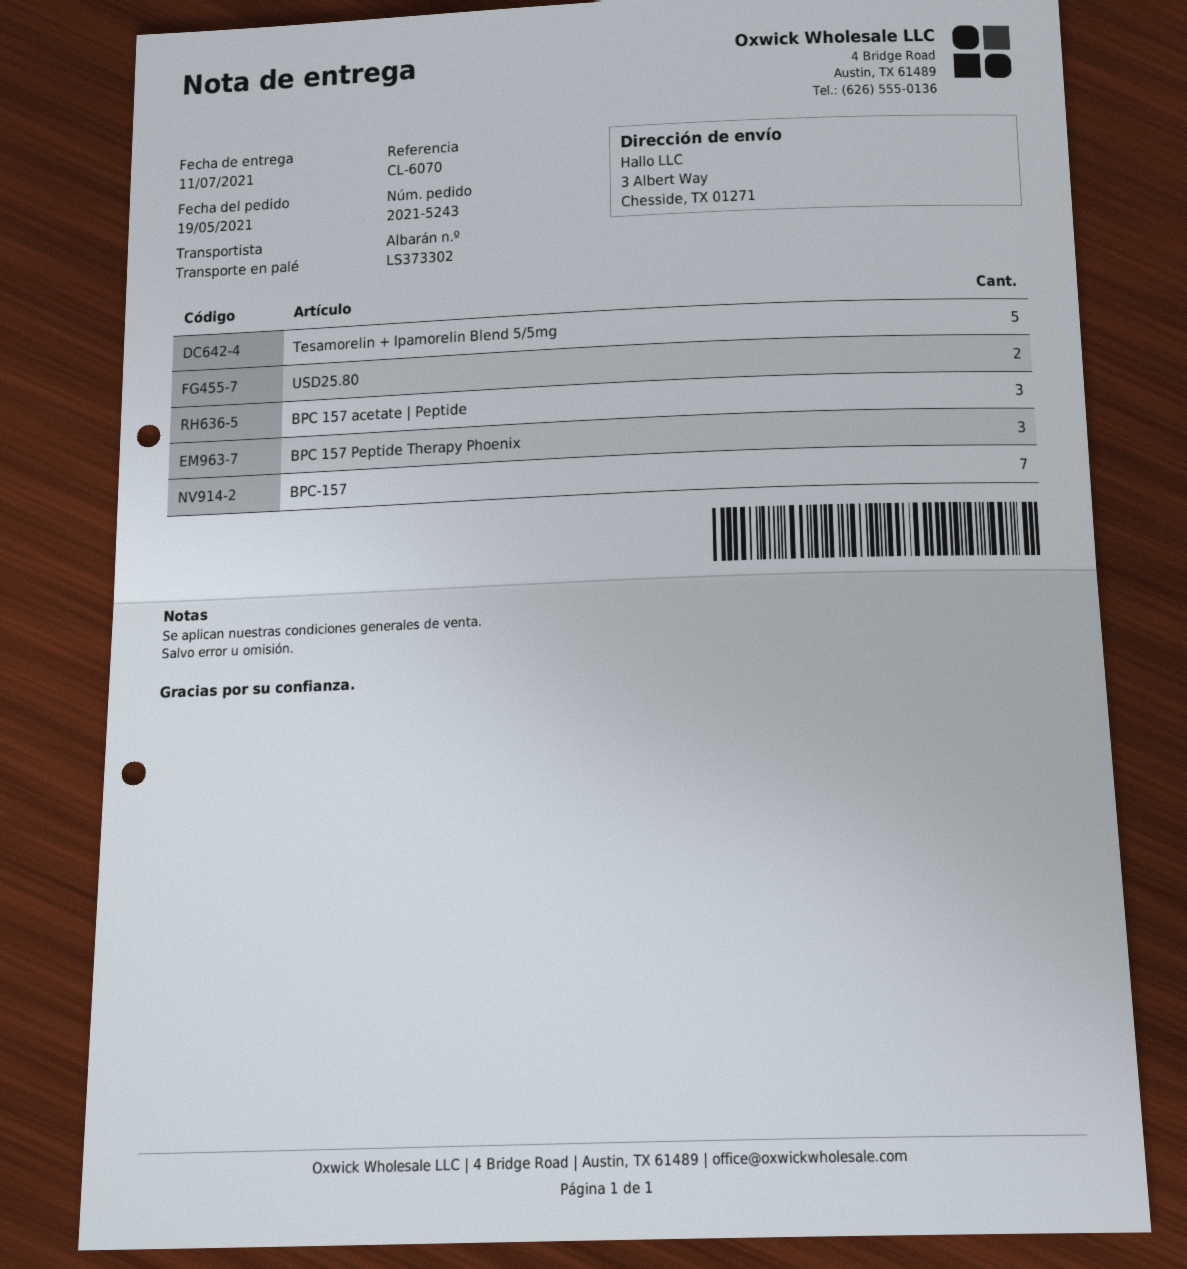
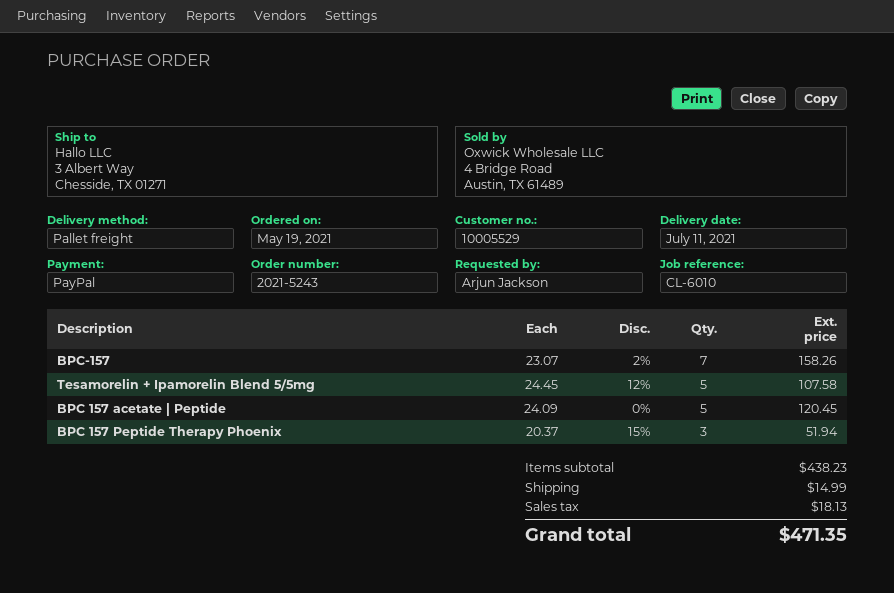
reference: CL-6070 -> CL-6010
USD25.80: 2 -> none
BPC 157 acetate | Peptide: 3 -> 5

